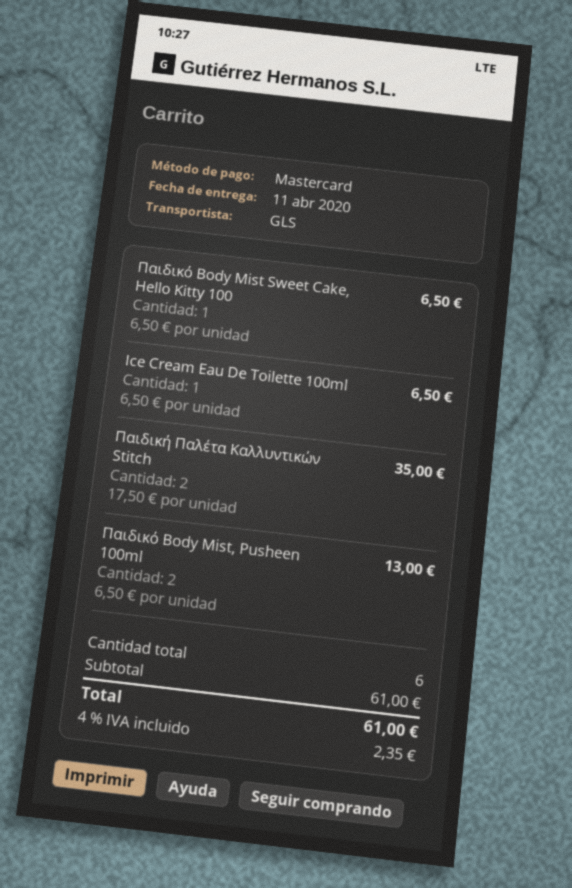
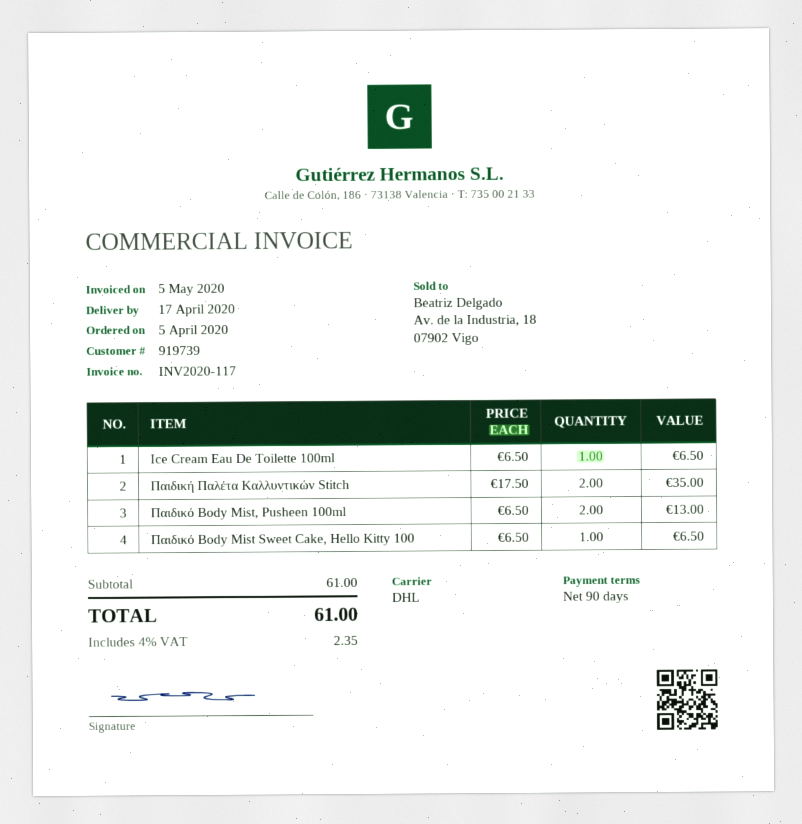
delivery date: 2020-04-11 -> 2020-04-17
shipping method: GLS -> DHL

